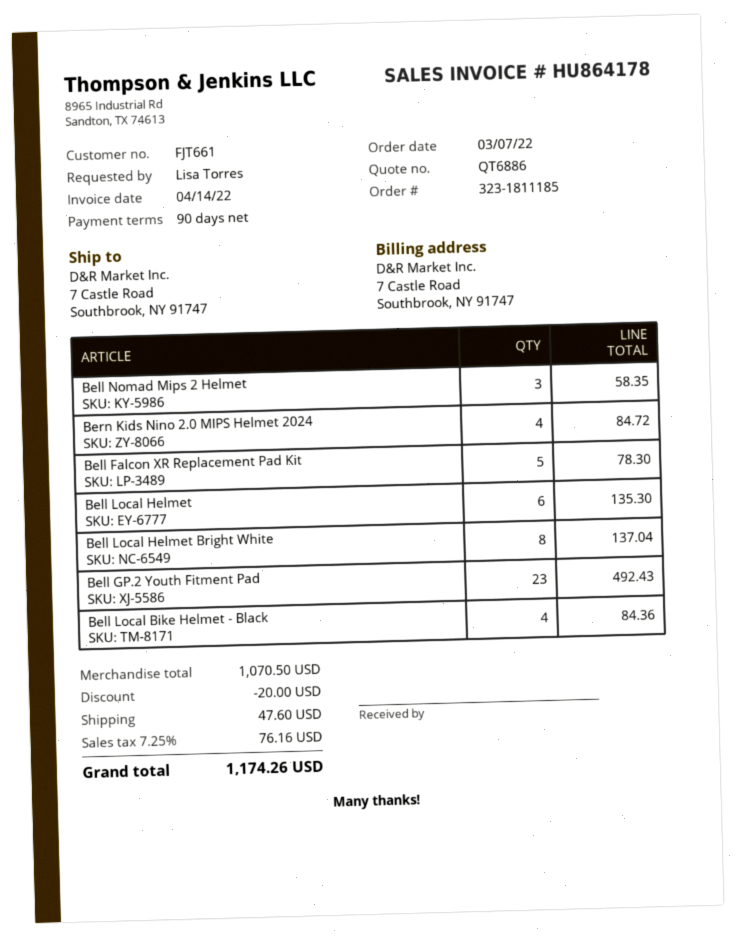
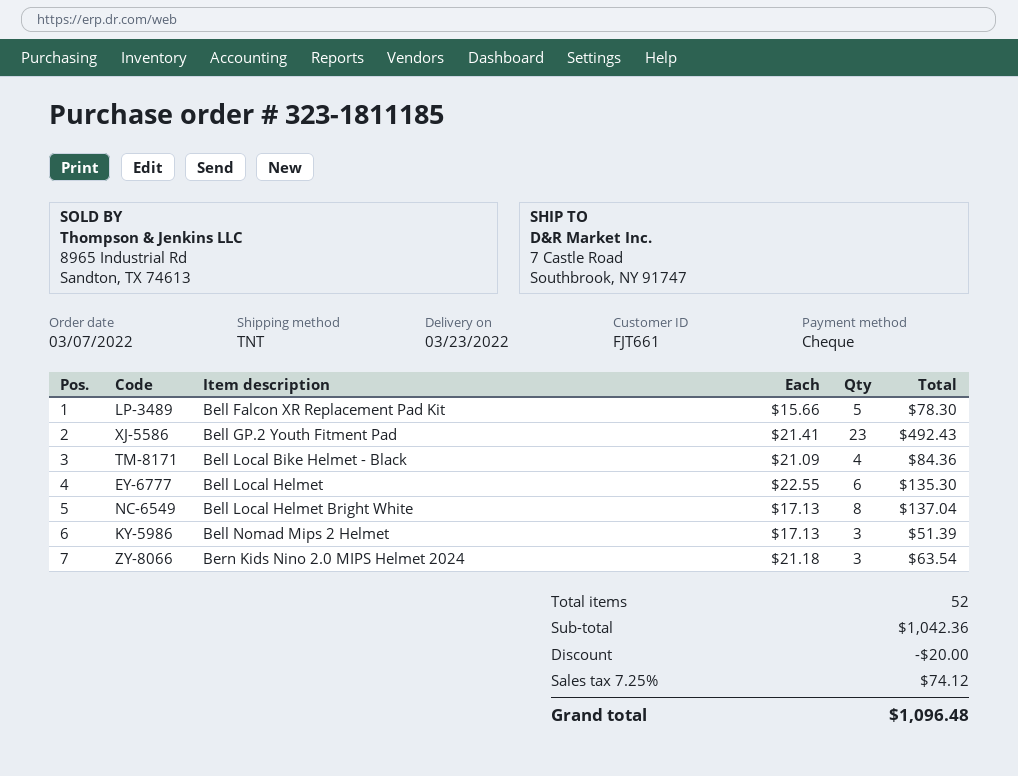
Bell Nomad Mips 2 Helmet: 3 for 58.35 -> 3 for 51.39
Bern Kids Nino 2.0 MIPS Helmet 2024: 4 for 84.72 -> 3 for 63.54
subtotal: 1070.50 -> 1042.36
shipping: 47.60 -> none
tax: 7.25% = 76.16 -> 7.25% = 74.12
total: 1174.26 -> 1096.48

